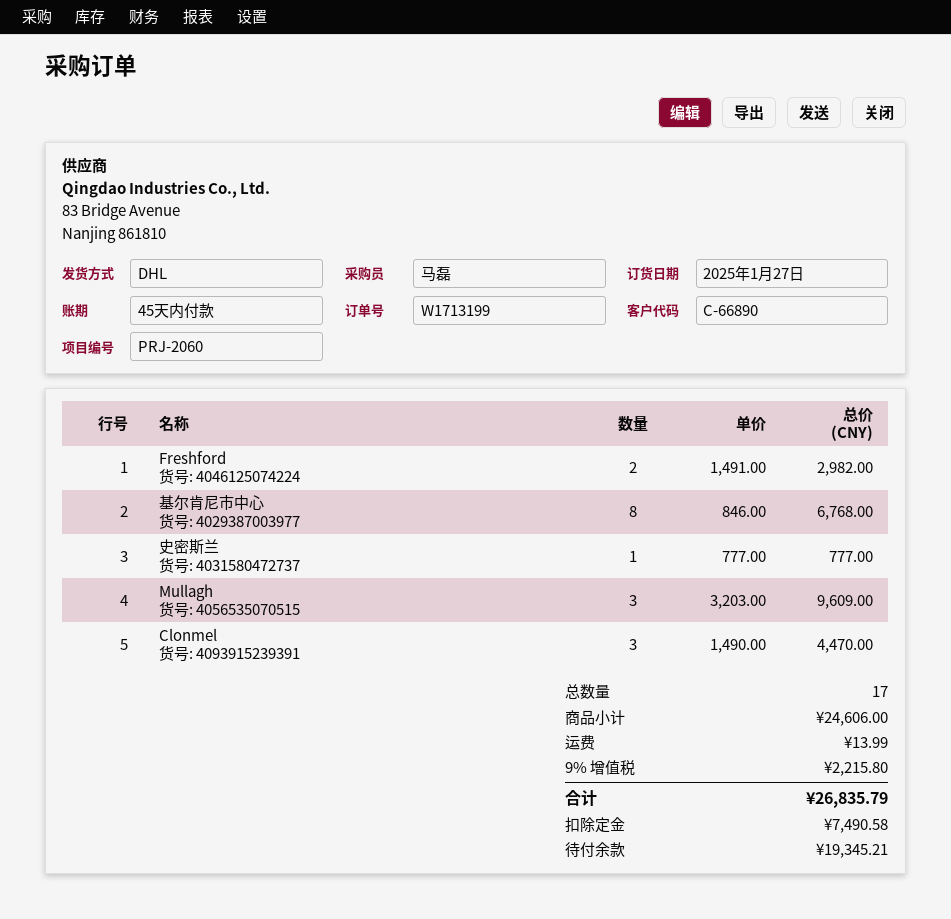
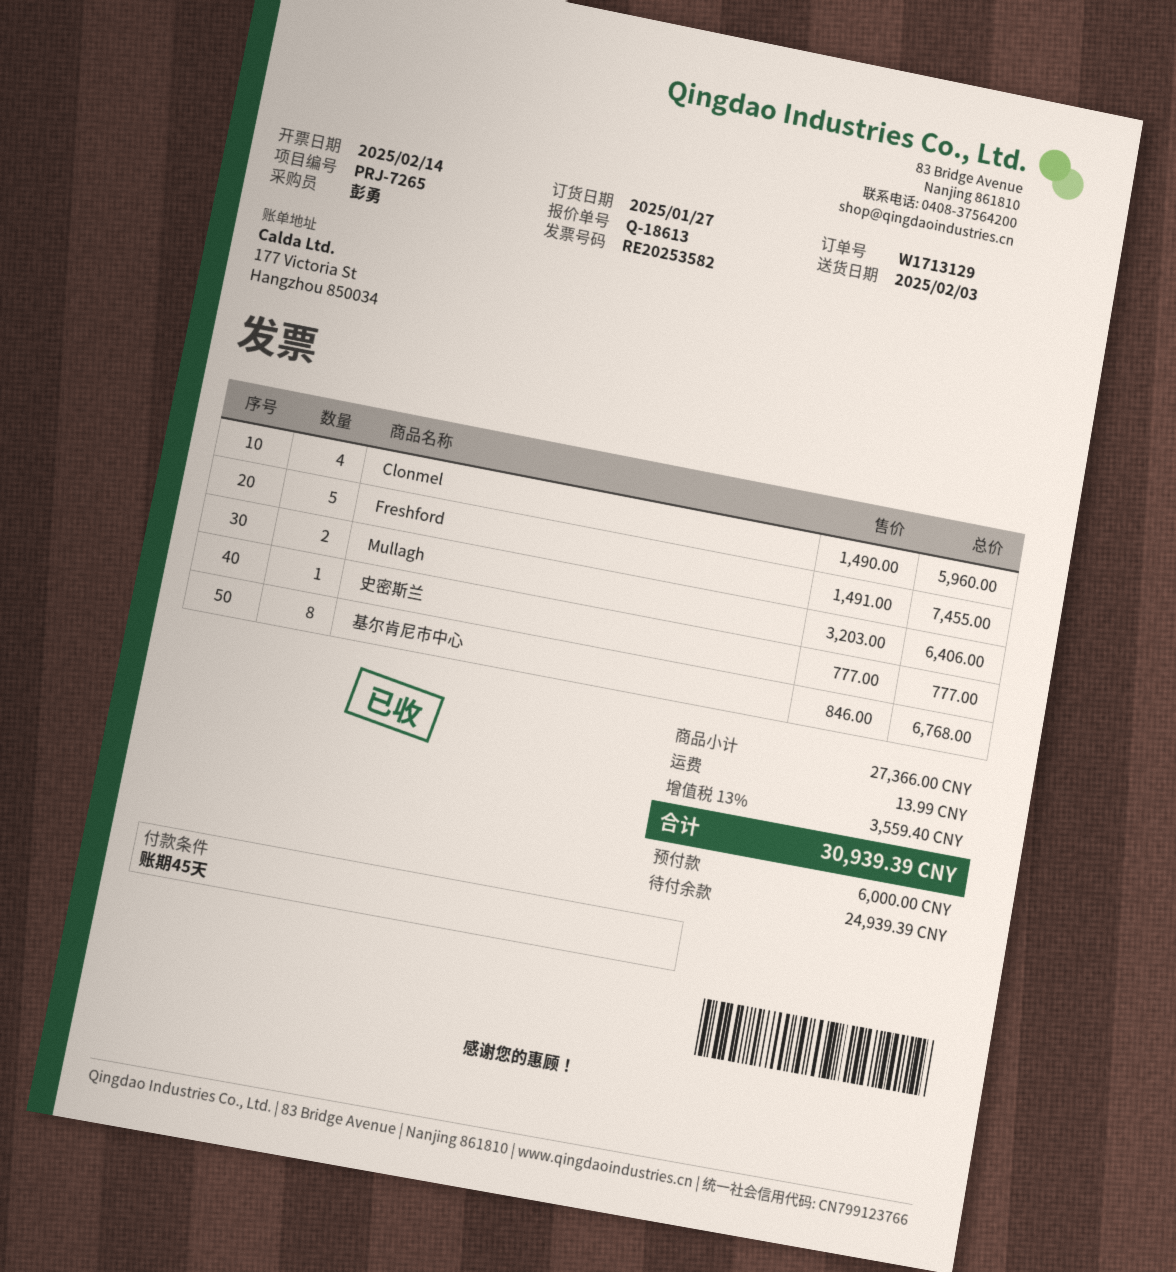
order number: W1713199 -> W1713129
reference: PRJ-2060 -> PRJ-7265
ordered by: 马磊 -> 彭勇
Freshford: 2 x 1491.00 = 2982.00 -> 5 x 1491.00 = 7455.00
Mullagh: 3 x 3203.00 = 9609.00 -> 2 x 3203.00 = 6406.00
Clonmel: 3 x 1490.00 = 4470.00 -> 4 x 1490.00 = 5960.00
subtotal: 24606.00 -> 27366.00
tax: 9% = 2215.80 -> 13% = 3559.40
total: 26835.79 -> 30939.39
deposit: 7490.58 -> 6000.00
balance: 19345.21 -> 24939.39

